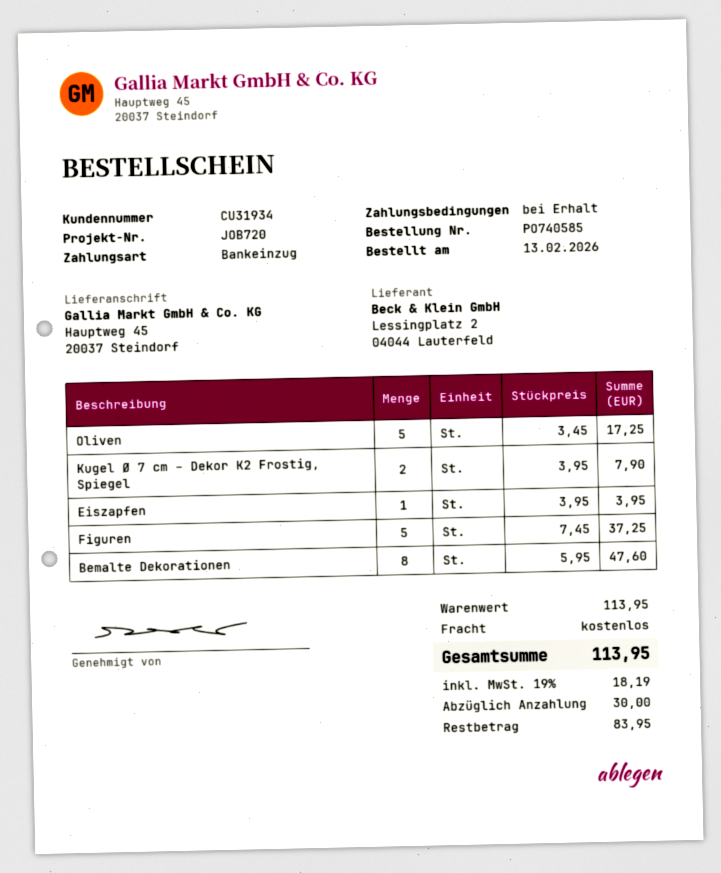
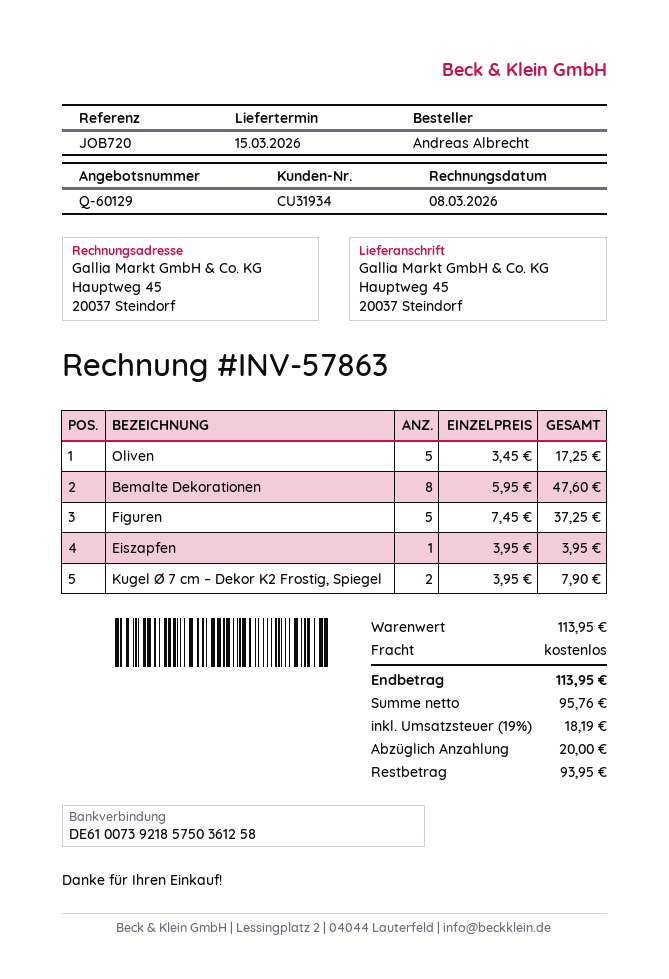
deposit: 30.00 -> 20.00
balance: 83.95 -> 93.95

